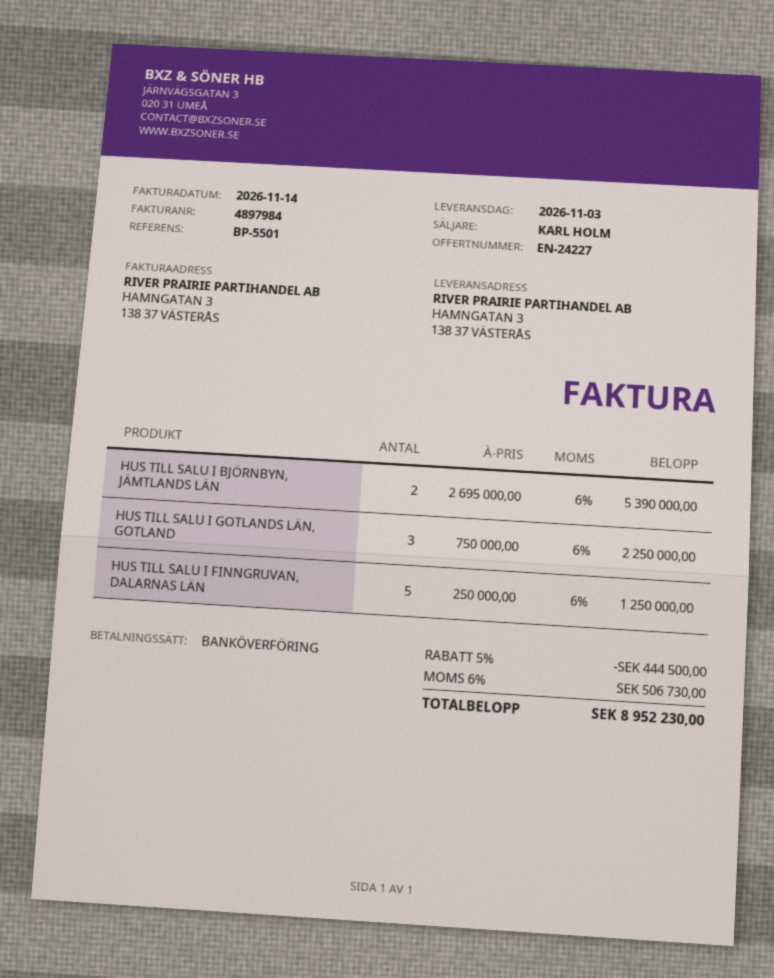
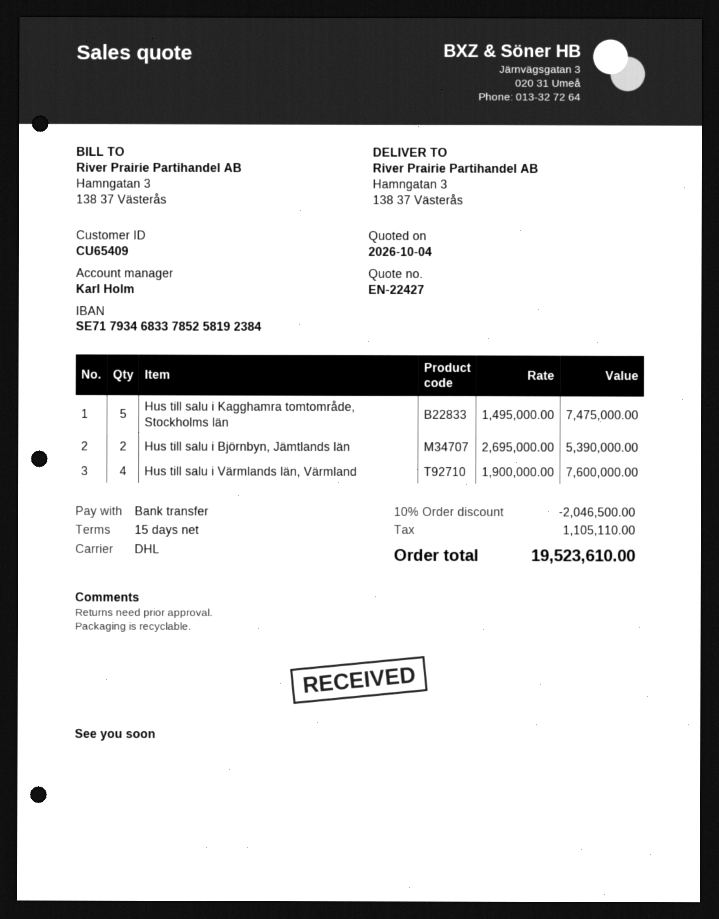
quote number: EN-24227 -> EN-22427
HUS TILL SALU I GOTLANDS LÄN, GOTLAND: 3 x 750000.00 = 2250000.00 -> none
HUS TILL SALU I FINNGRUVAN, DALARNAS LÄN: 5 x 250000.00 = 1250000.00 -> none
Hus till salu i Kagghamra tomtområde, Stockholms län: none -> 5 x 1495000.00 = 7475000.00
Hus till salu i Värmlands län, Värmland: none -> 4 x 1900000.00 = 7600000.00
discount: 5% = 444500.00 -> 10% = 2046500.00
tax: 506730.00 -> 1105110.00
total: 8952230.00 -> 19523610.00

